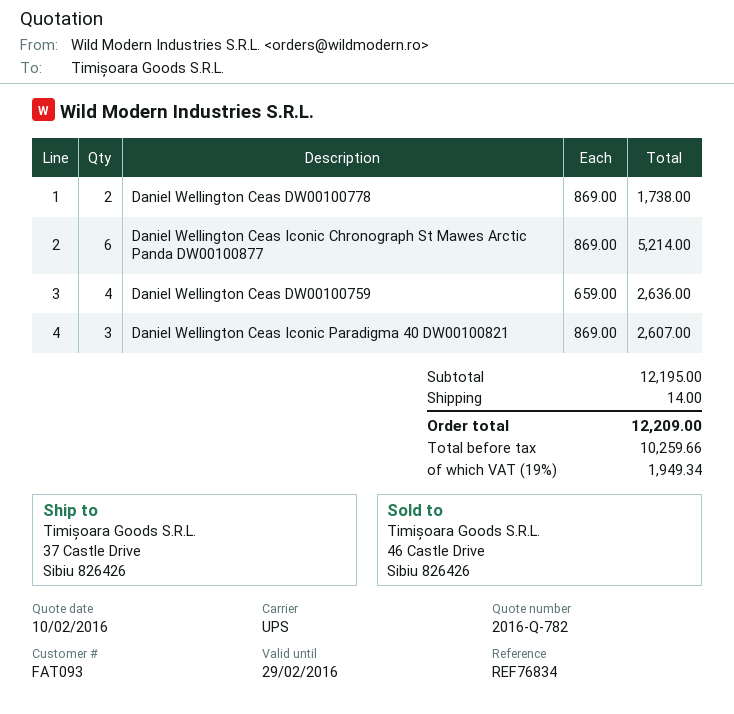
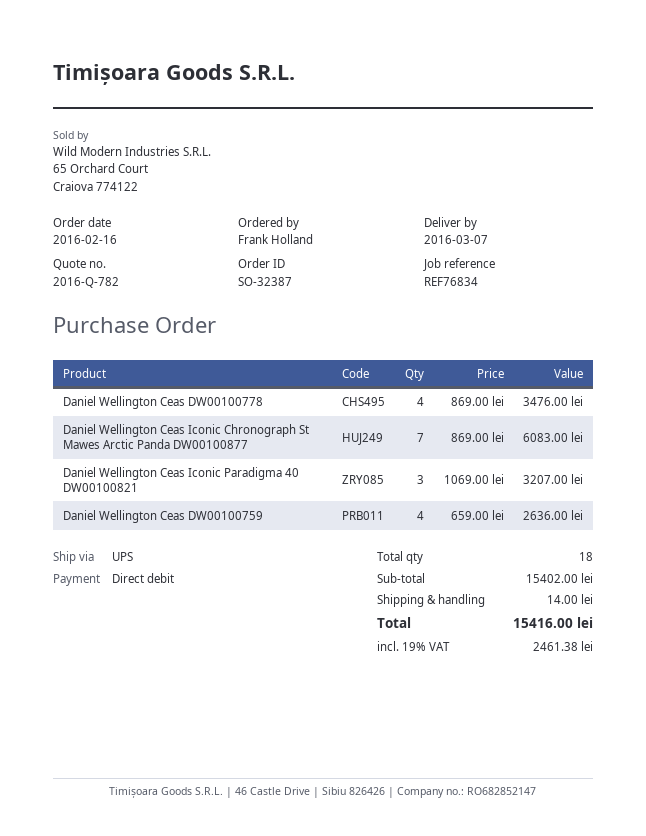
Daniel Wellington Ceas DW00100778: 2 x 869.00 = 1738.00 -> 4 x 869.00 = 3476.00
Daniel Wellington Ceas Iconic Chronograph St Mawes Arctic Panda DW00100877: 6 x 869.00 = 5214.00 -> 7 x 869.00 = 6083.00
Daniel Wellington Ceas Iconic Paradigma 40 DW00100821: 3 x 869.00 = 2607.00 -> 3 x 1069.00 = 3207.00
subtotal: 12195.00 -> 15402.00
tax: 19% = 1949.34 -> 19% = 2461.38
total: 12209.00 -> 15416.00

